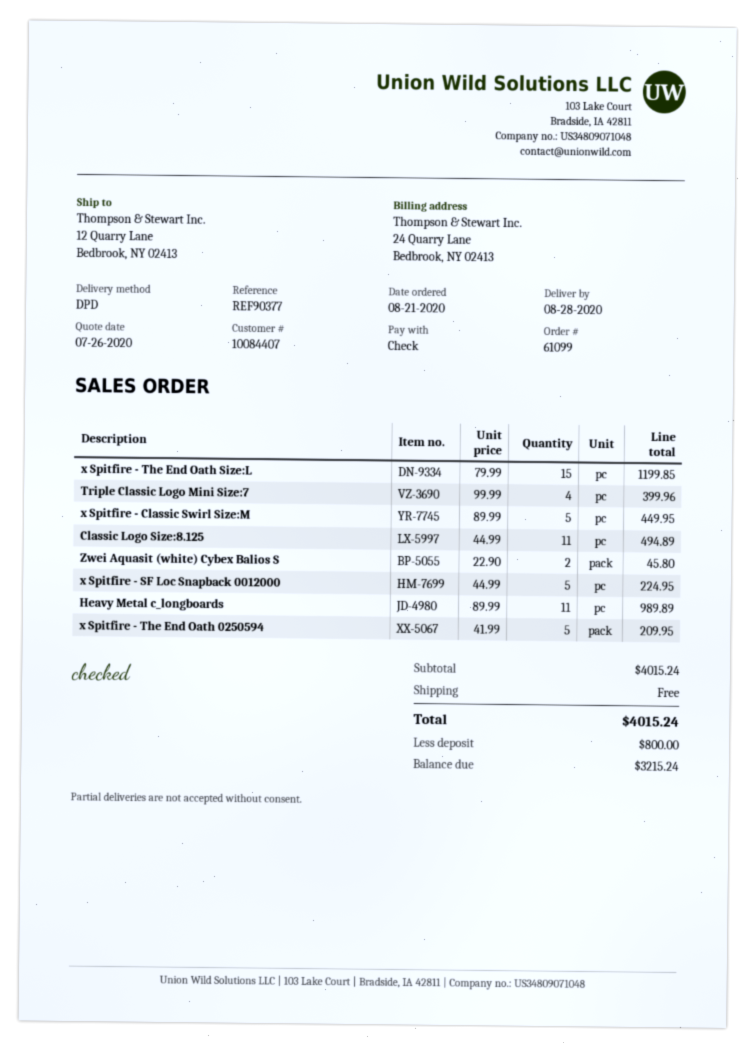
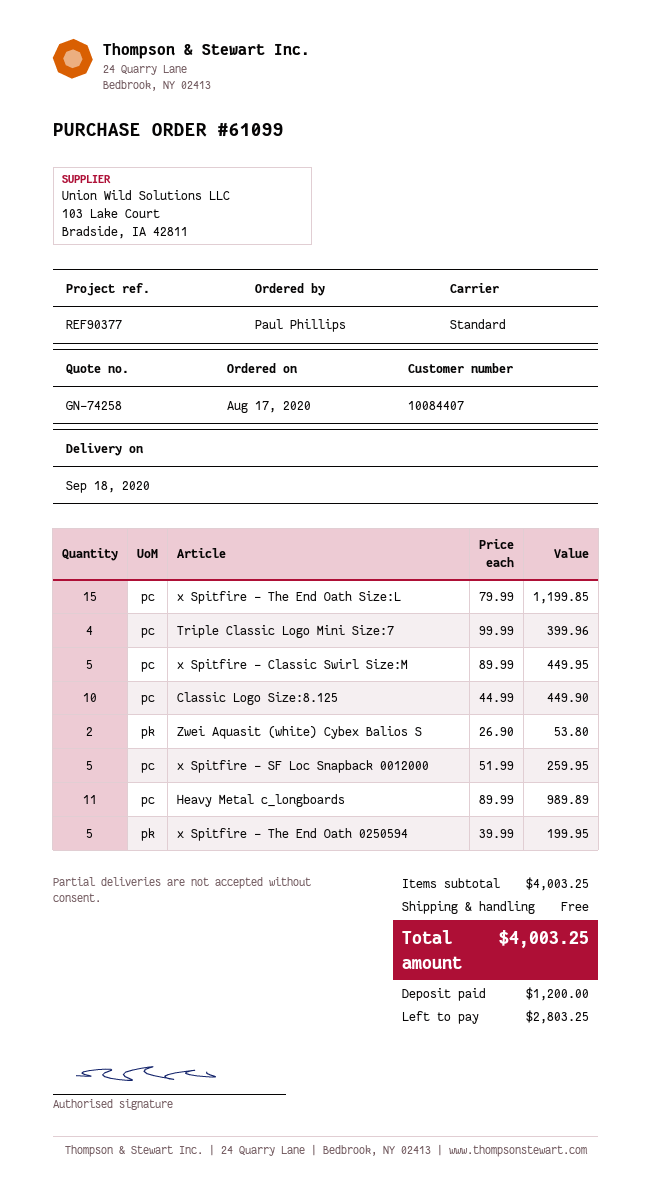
order date: 2020-08-21 -> 2020-08-17
delivery date: 2020-08-28 -> 2020-09-18
shipping method: DPD -> standard
Classic Logo Size:8.125: 11 x 44.99 = 494.89 -> 10 x 44.99 = 449.90
Zwei Aquasit (white) Cybex Balios S: 2 x 22.90 = 45.80 -> 2 x 26.90 = 53.80
x Spitfire - SF Loc Snapback 0012000: 5 x 44.99 = 224.95 -> 5 x 51.99 = 259.95
x Spitfire - The End Oath 0250594: 5 x 41.99 = 209.95 -> 5 x 39.99 = 199.95
subtotal: 4015.24 -> 4003.25
total: 4015.24 -> 4003.25
deposit: 800.00 -> 1200.00
balance: 3215.24 -> 2803.25

